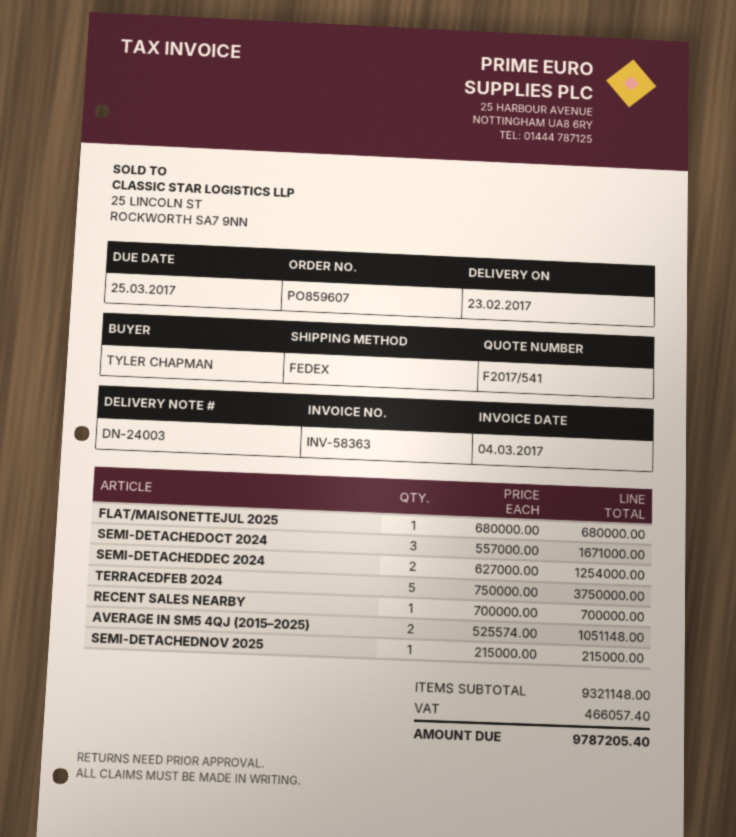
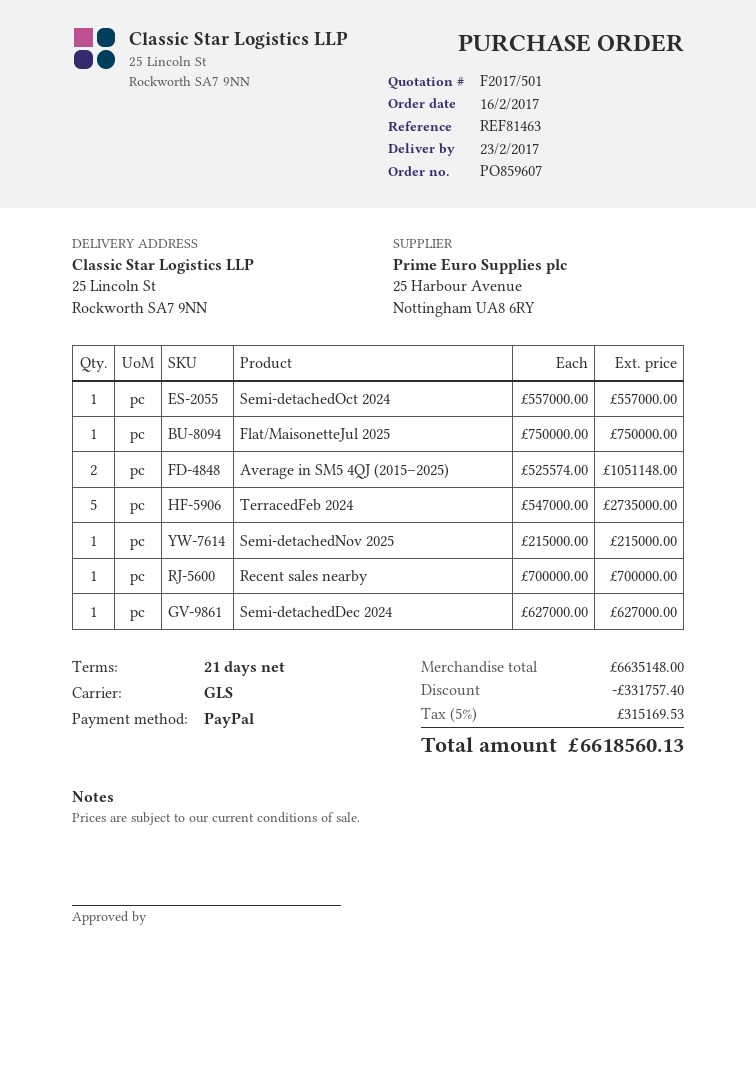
quote number: F2017/541 -> F2017/501
shipping method: FedEx -> GLS
FLAT/MAISONETTEJUL 2025: 1 x 680000.00 = 680000.00 -> 1 x 750000.00 = 750000.00
SEMI-DETACHEDOCT 2024: 3 x 557000.00 = 1671000.00 -> 1 x 557000.00 = 557000.00
SEMI-DETACHEDDEC 2024: 2 x 627000.00 = 1254000.00 -> 1 x 627000.00 = 627000.00
TERRACEDFEB 2024: 5 x 750000.00 = 3750000.00 -> 5 x 547000.00 = 2735000.00
subtotal: 9321148.00 -> 6635148.00
discount: none -> 331757.40
tax: 466057.40 -> 315169.53
total: 9787205.40 -> 6618560.13

